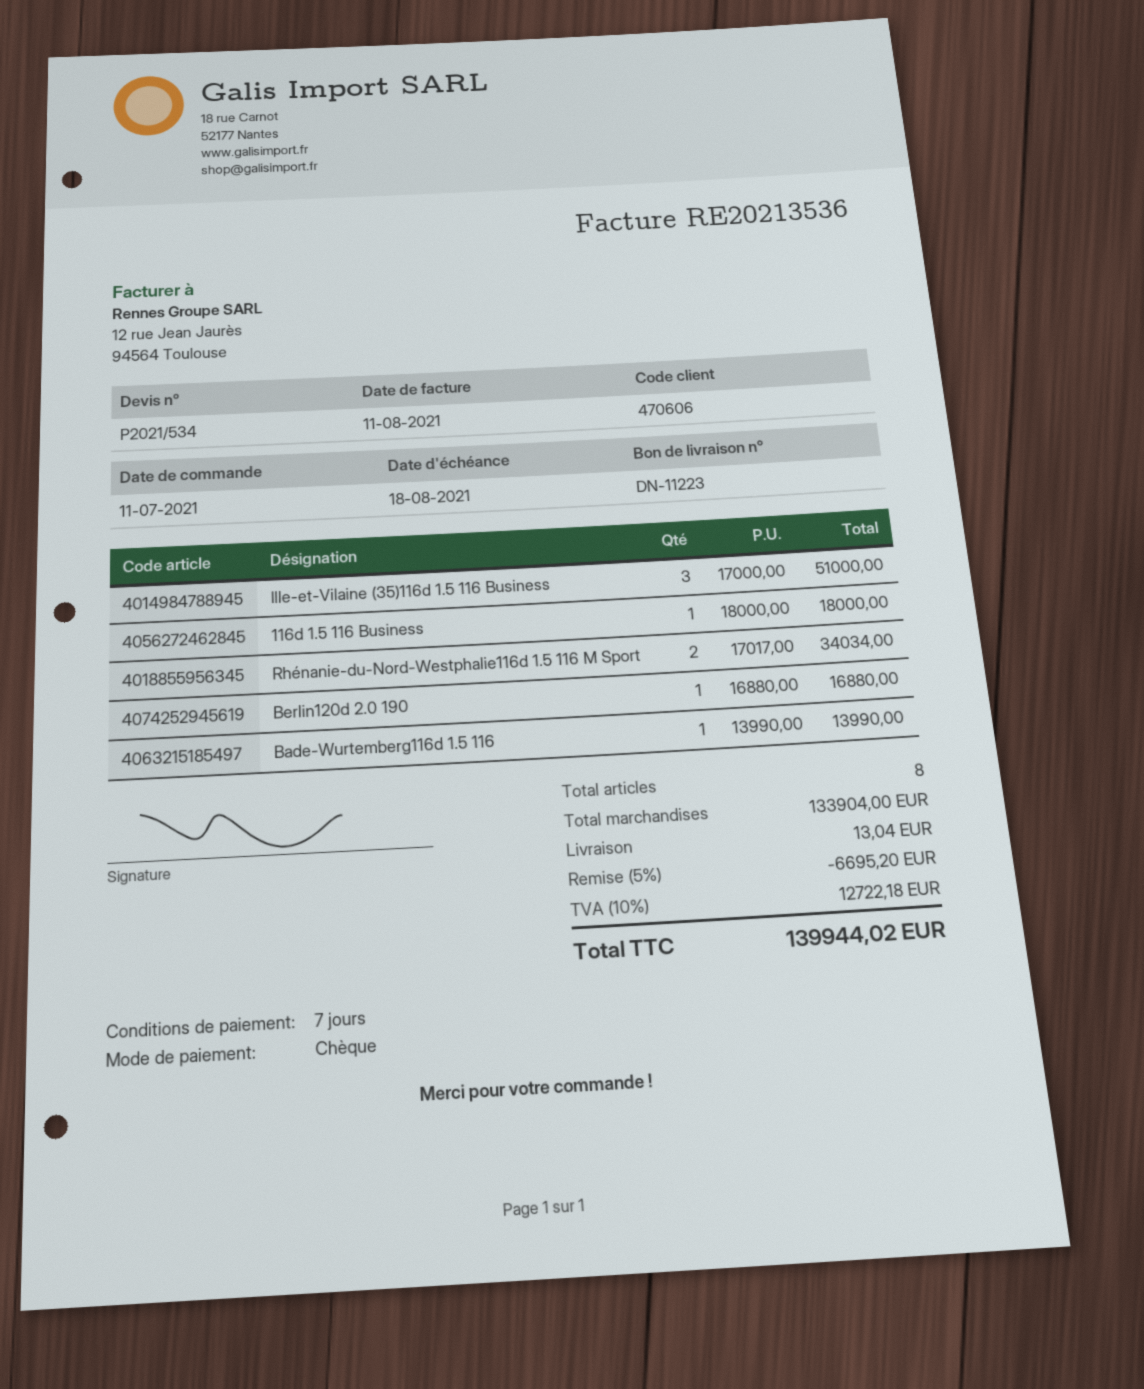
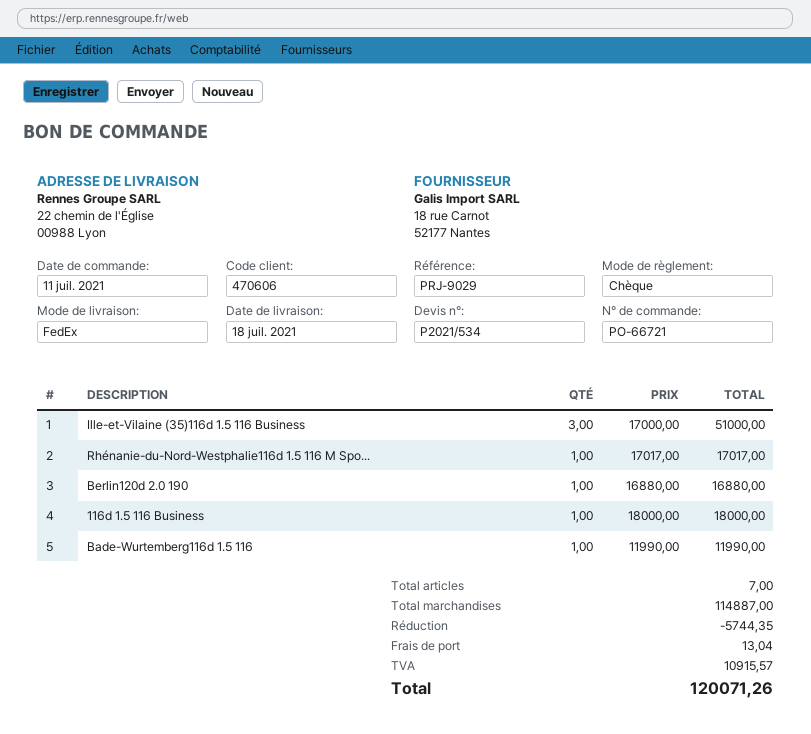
Rhénanie-du-Nord-Westphalie116d 1.5 116 M Sport: 2 x 17017.00 = 34034.00 -> 1 x 17017.00 = 17017.00
Bade-Wurtemberg116d 1.5 116: 1 x 13990.00 = 13990.00 -> 1 x 11990.00 = 11990.00
total quantity: 8 -> 7
subtotal: 133904.00 -> 114887.00
discount: 6695.20 -> 5744.35
tax: 12722.18 -> 10915.57
total: 139944.02 -> 120071.26

